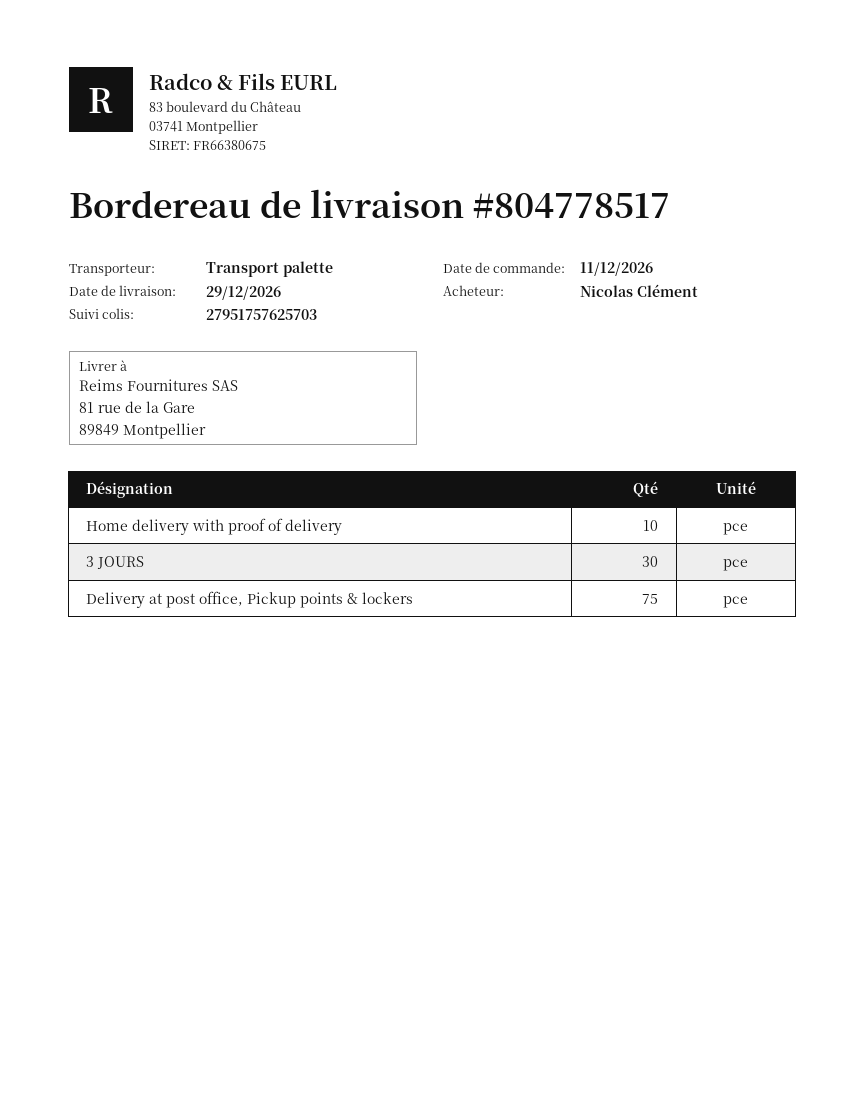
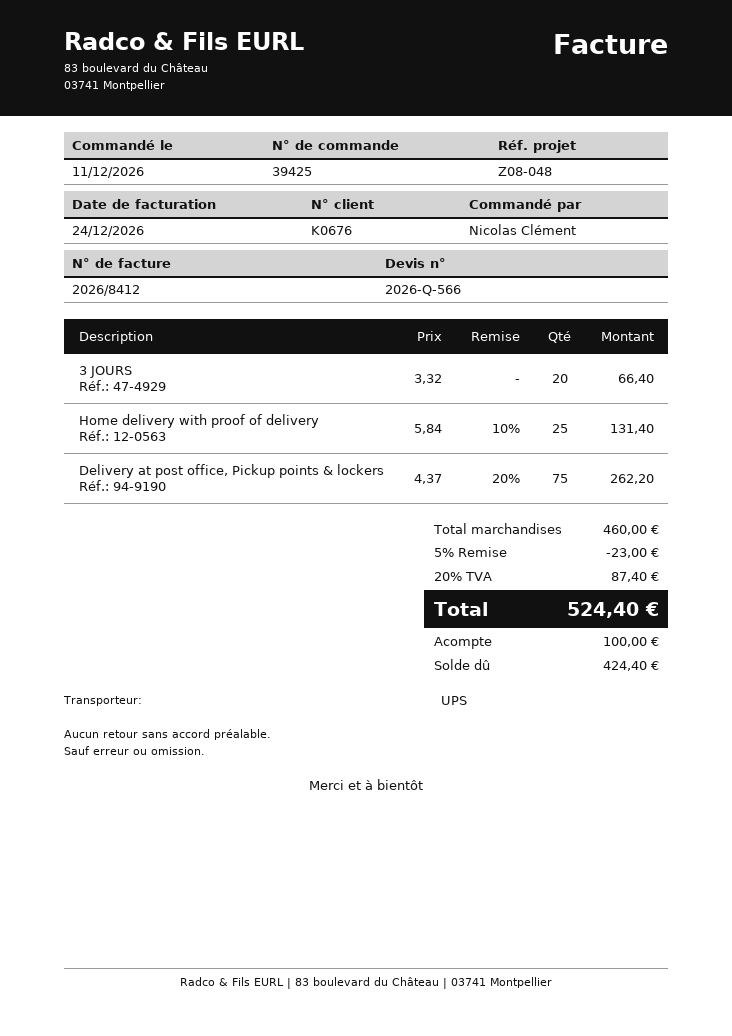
shipping method: pallet freight -> UPS
Home delivery with proof of delivery: 10 -> 25
3 JOURS: 30 -> 20

